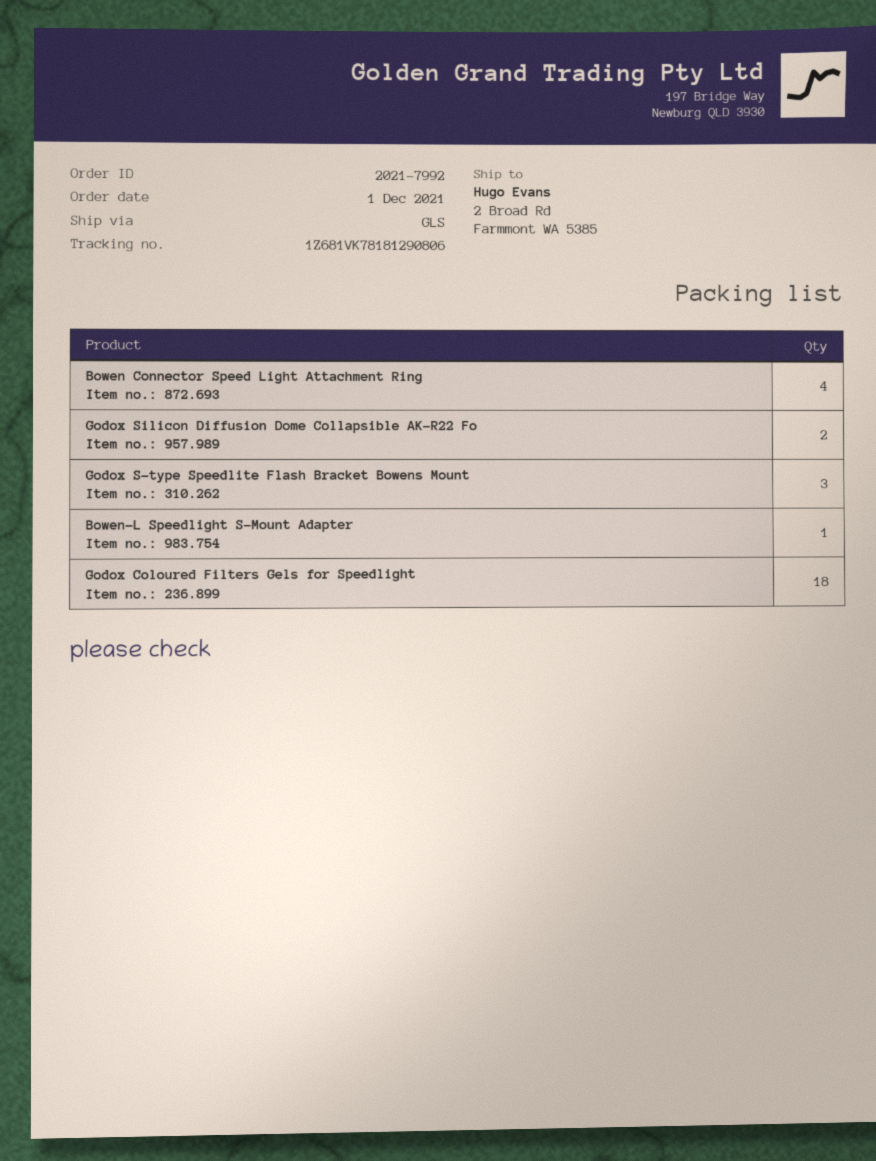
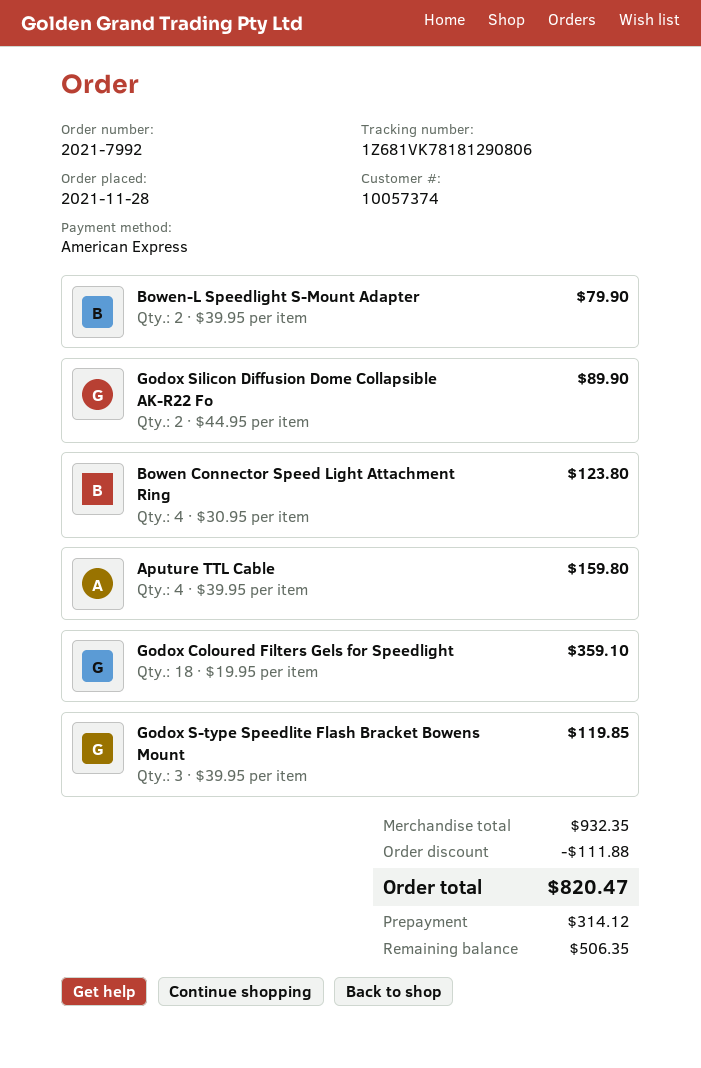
order date: 2021-12-01 -> 2021-11-28
Bowen-L Speedlight S-Mount Adapter: 1 -> 2
Aputure TTL Cable: none -> 4

